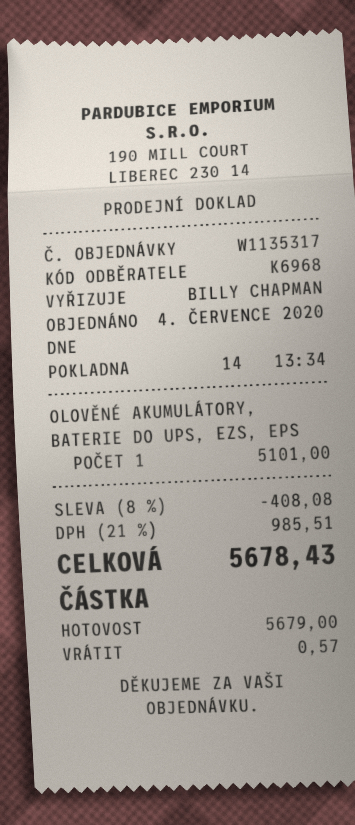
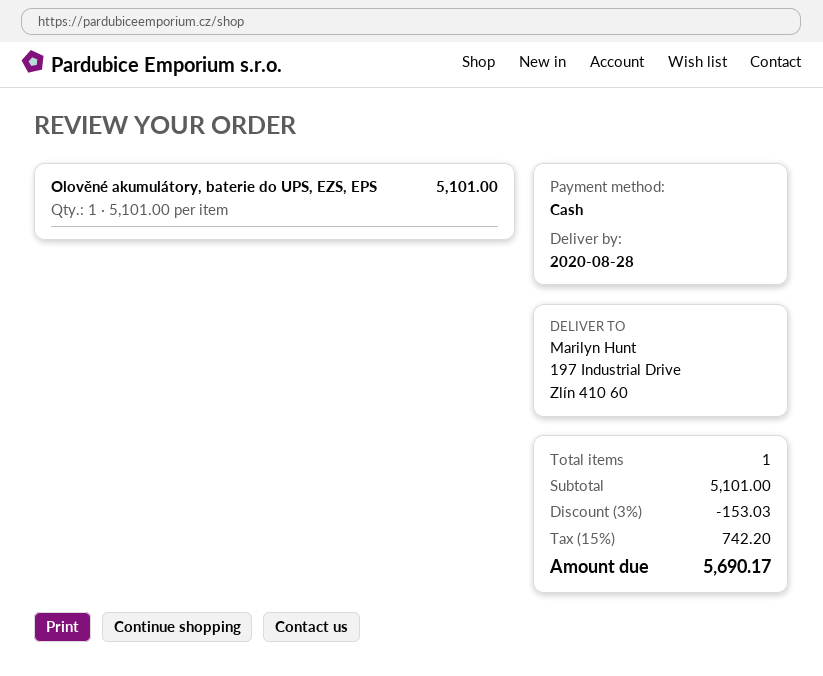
discount: 8% = 408.08 -> 3% = 153.03
tax: 21% = 985.51 -> 15% = 742.20
total: 5678.43 -> 5690.17

